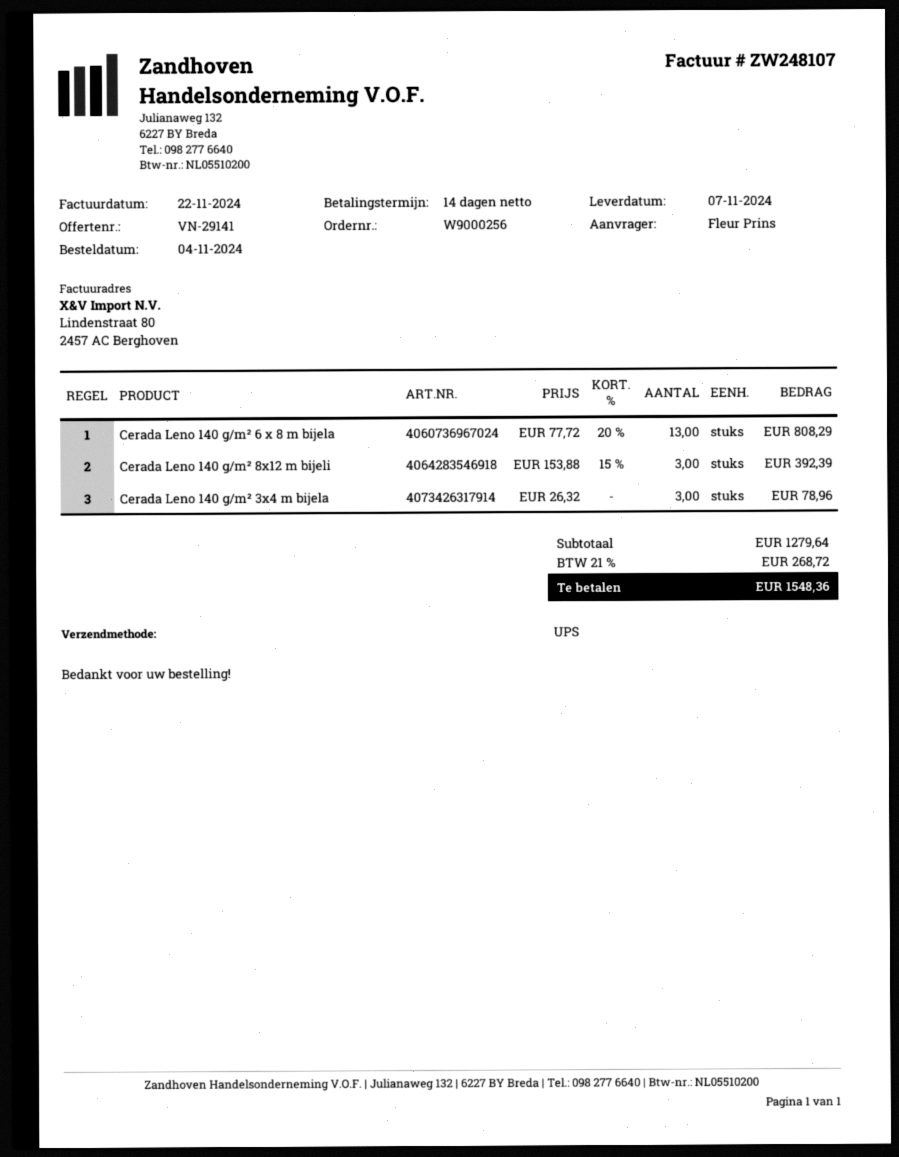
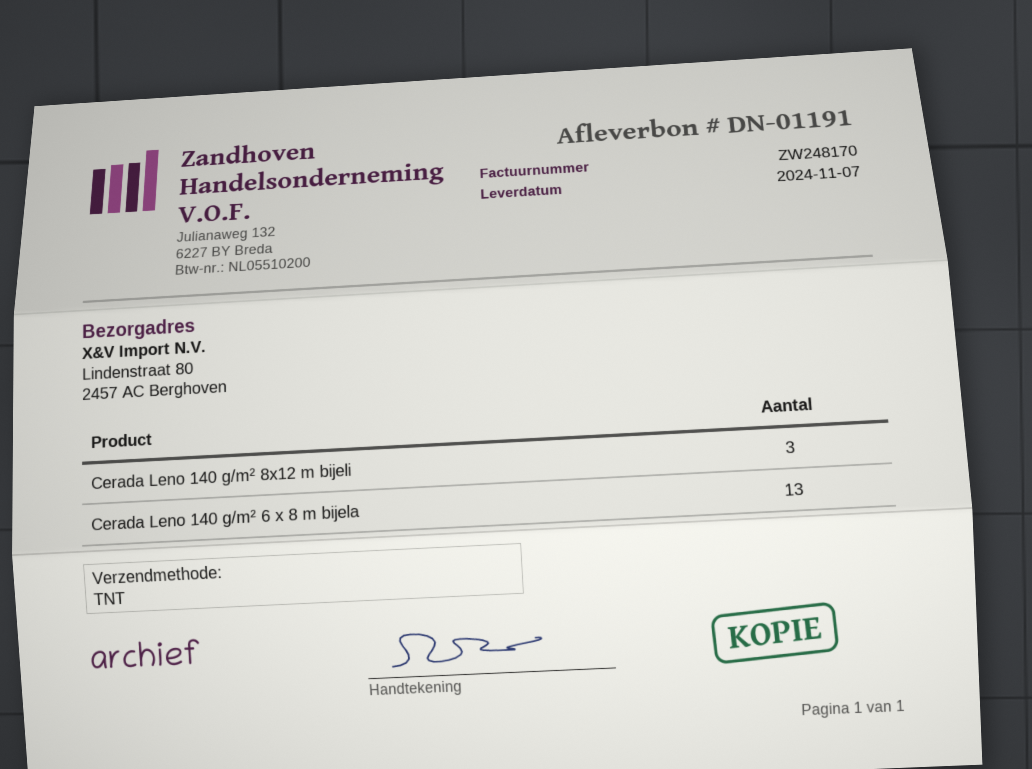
invoice number: ZW248107 -> ZW248170
shipping method: UPS -> TNT
Cerada Leno 140 g/m² 3x4 m bijela: 3 -> none

